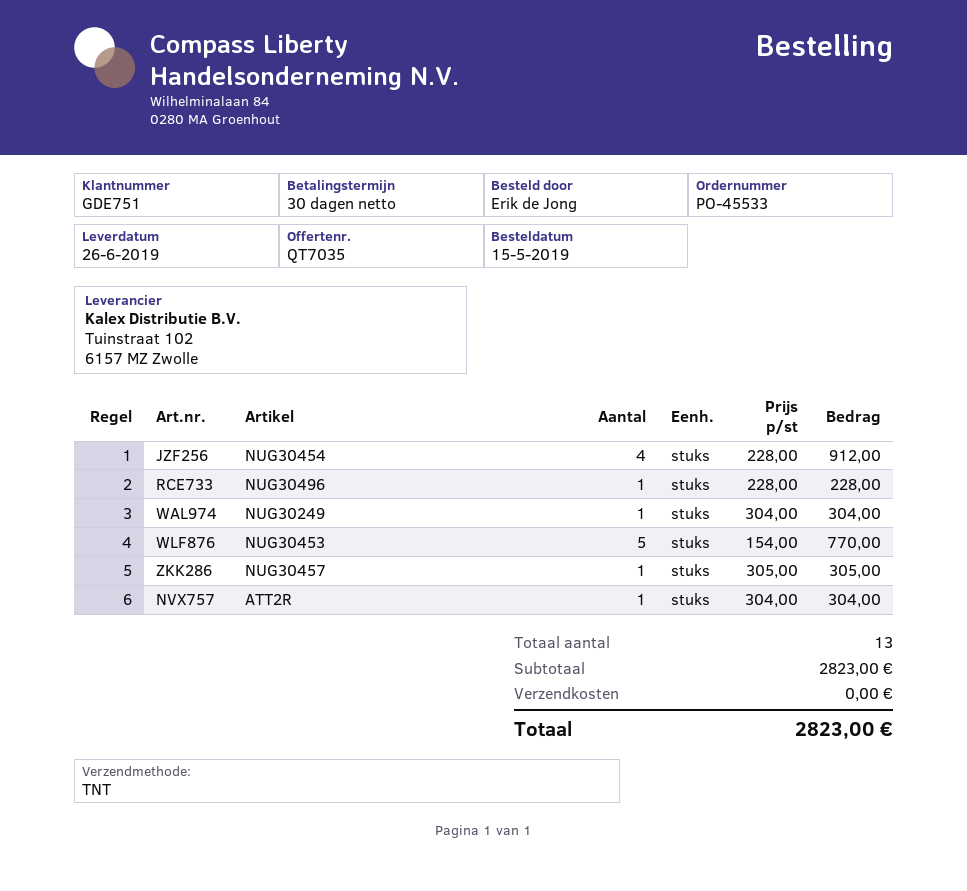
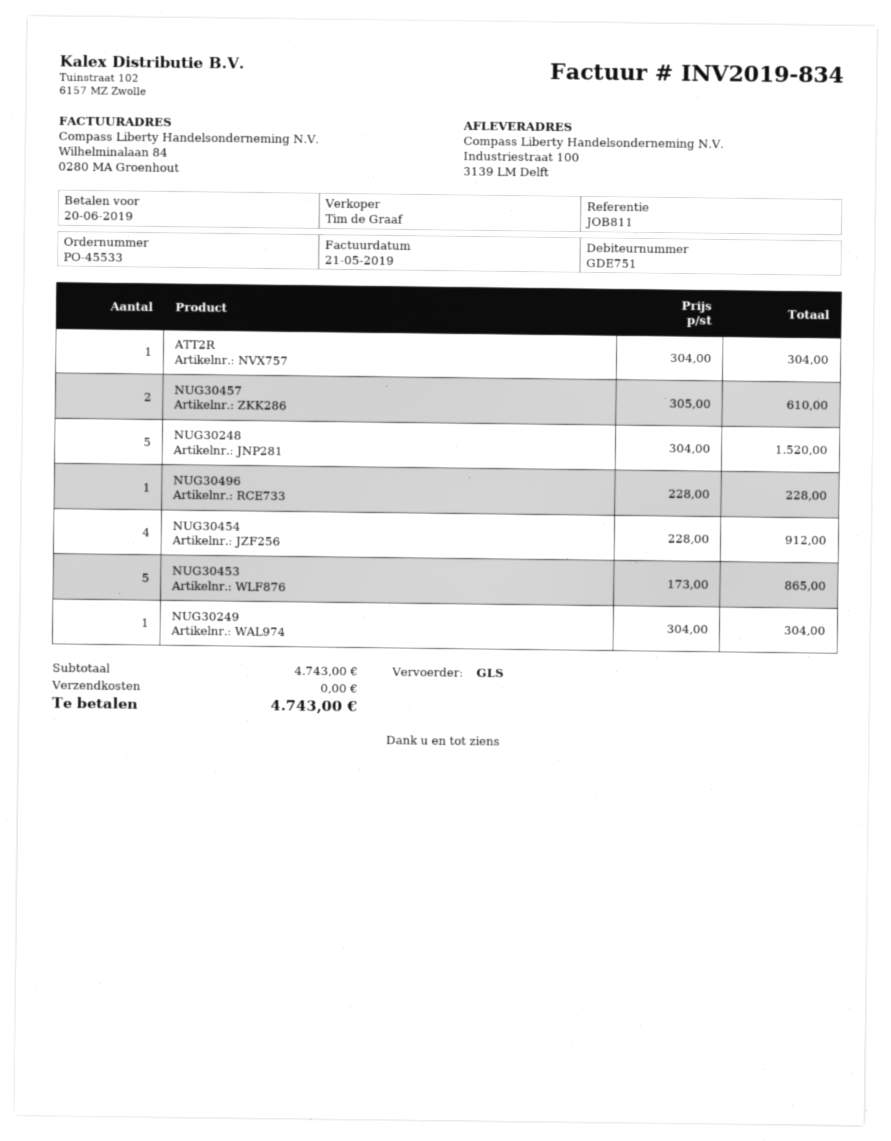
shipping method: TNT -> GLS
NUG30453: 5 x 154.00 = 770.00 -> 5 x 173.00 = 865.00
NUG30457: 1 x 305.00 = 305.00 -> 2 x 305.00 = 610.00
NUG30248: none -> 5 x 304.00 = 1520.00
subtotal: 2823.00 -> 4743.00
total: 2823.00 -> 4743.00

